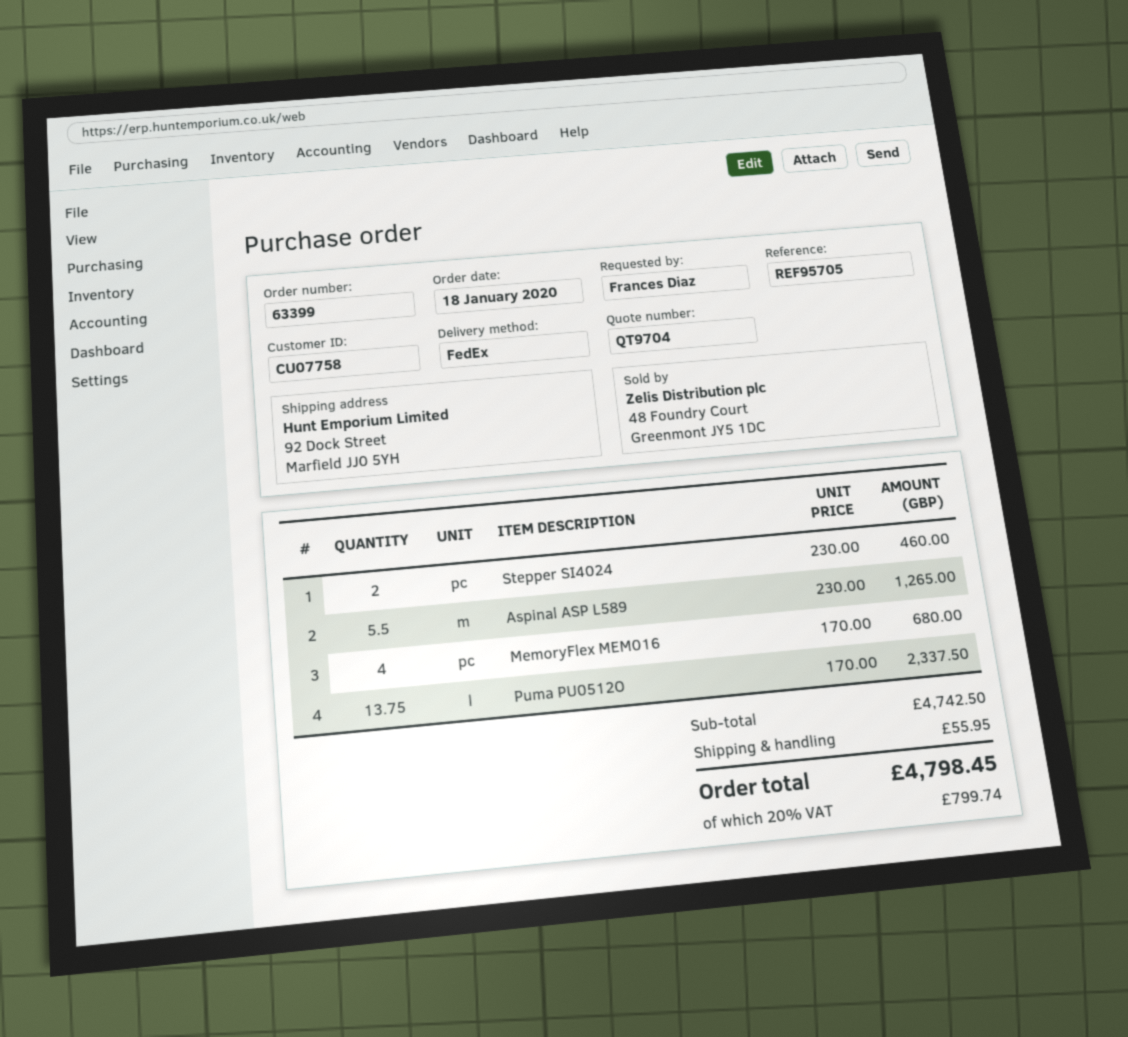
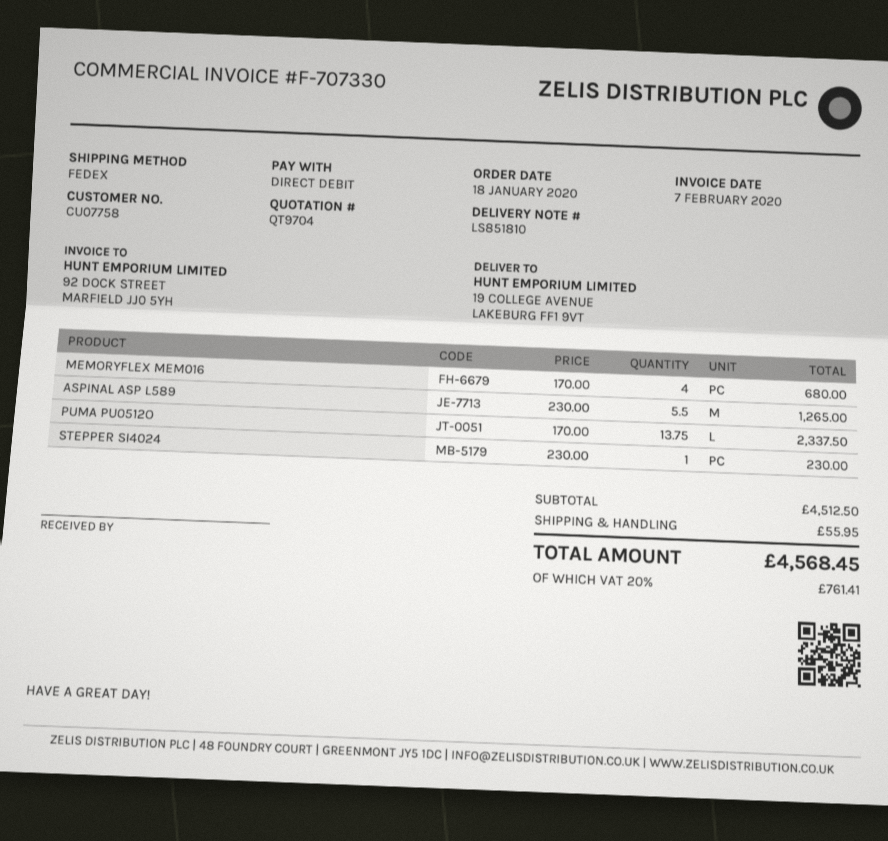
ship to: 92 Dock Street, Marfield JJ0 5YH -> 19 COLLEGE AVENUE, LAKEBURG FF1 9VT
Stepper SI4024: 2 x 230.00 = 460.00 -> 1 x 230.00 = 230.00
subtotal: 4742.50 -> 4512.50
tax: 20% = 799.74 -> 20% = 761.41
total: 4798.45 -> 4568.45

